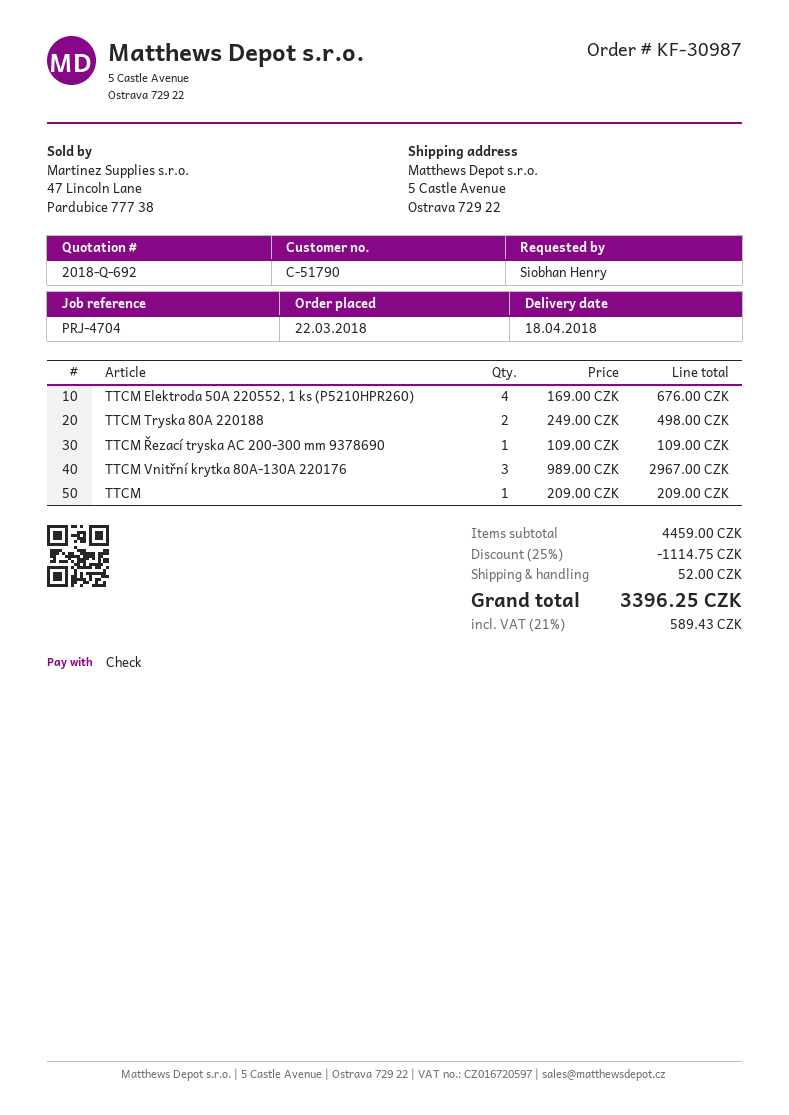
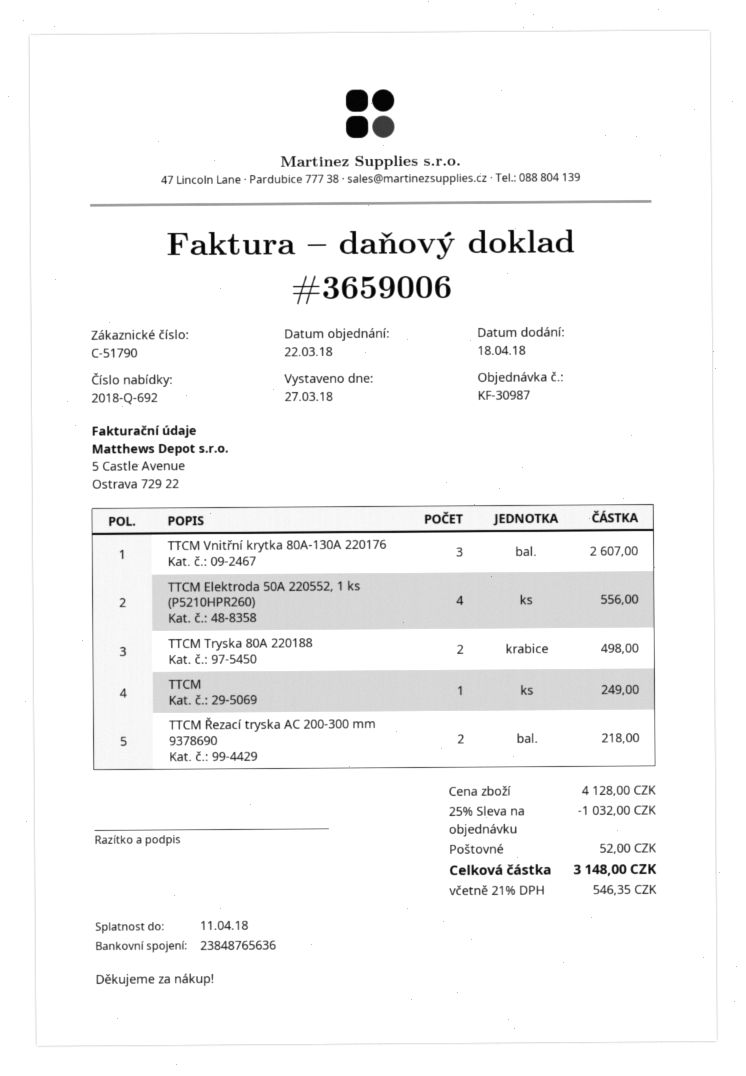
TTCM Elektroda 50A 220552, 1 ks (P5210HPR260): 4 for 676.00 -> 4 for 556.00
TTCM Řezací tryska AC 200-300 mm 9378690: 1 for 109.00 -> 2 for 218.00
TTCM Vnitřní krytka 80A-130A 220176: 3 for 2967.00 -> 3 for 2607.00
TTCM: 1 for 209.00 -> 1 for 249.00
subtotal: 4459.00 -> 4128.00
discount: 25% = 1114.75 -> 25% = 1032.00
tax: 21% = 589.43 -> 21% = 546.35
total: 3396.25 -> 3148.00

